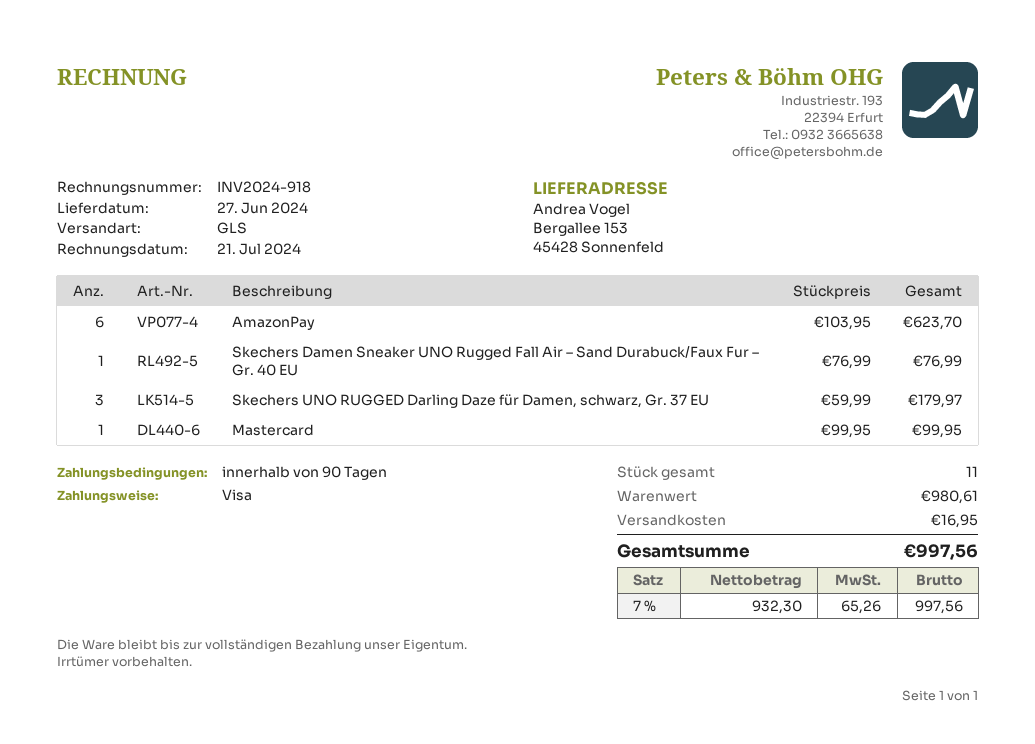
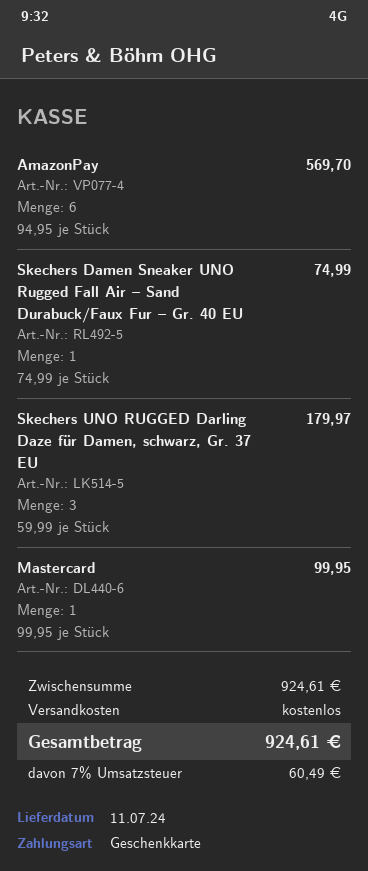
delivery date: 2024-06-27 -> 2024-07-11
payment method: Visa -> gift card
AmazonPay: 6 x 103.95 = 623.70 -> 6 x 94.95 = 569.70
Skechers Damen Sneaker UNO Rugged Fall Air – Sand Durabuck/Faux Fur – Gr. 40 EU: 1 x 76.99 = 76.99 -> 1 x 74.99 = 74.99
subtotal: 980.61 -> 924.61
shipping: 16.95 -> 0.00
tax: 7% = 65.26 -> 7% = 60.49
total: 997.56 -> 924.61

